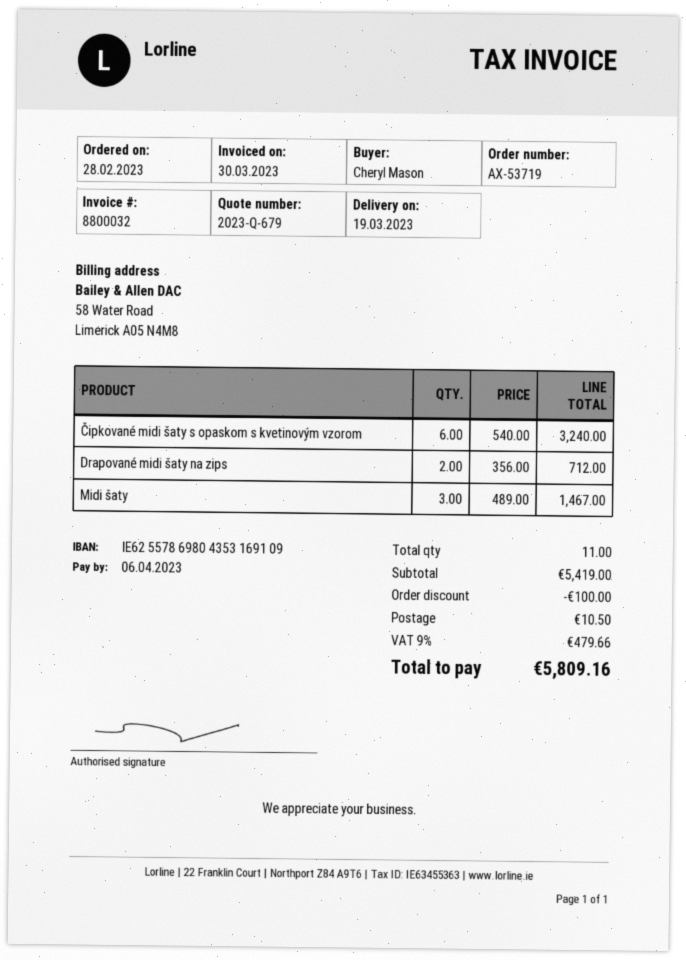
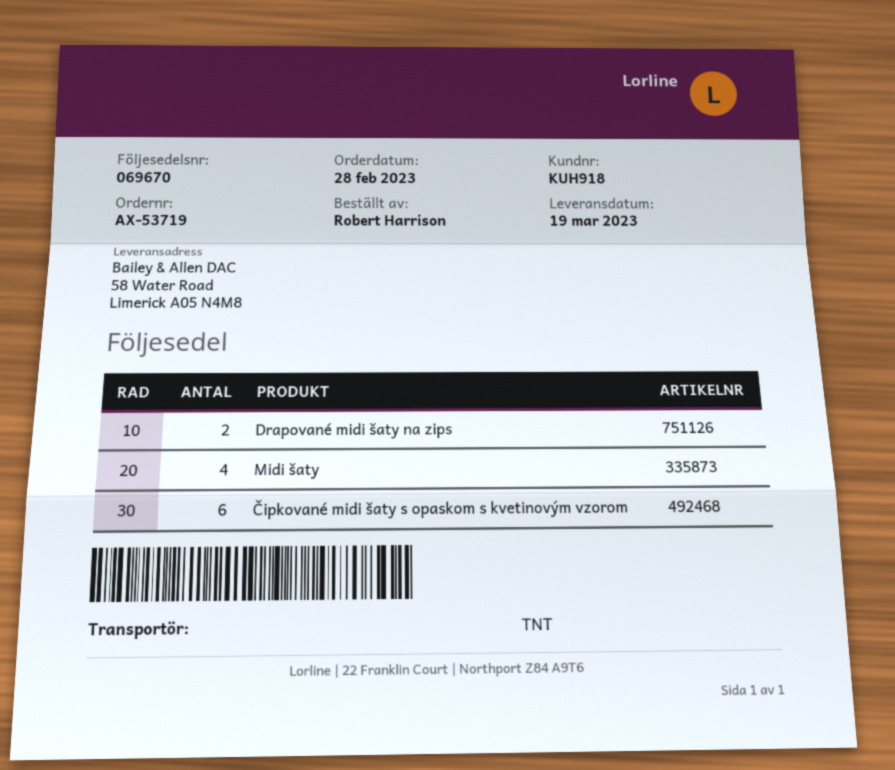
ordered by: Cheryl Mason -> Robert Harrison
Midi šaty: 3 -> 4

